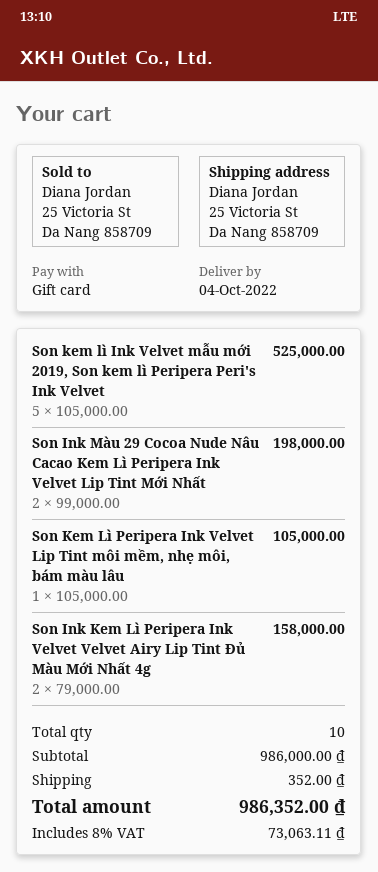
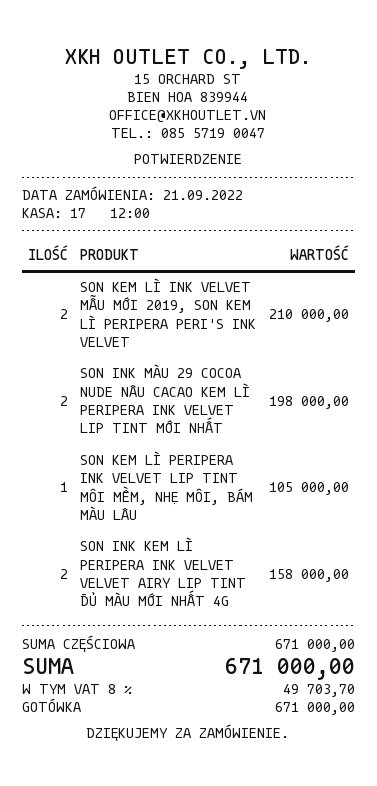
payment method: gift card -> cash
Son kem lì Ink Velvet mẫu mới 2019, Son kem lì Peripera Peri's Ink Velvet: 5 for 525000.00 -> 2 for 210000.00
subtotal: 986000.00 -> 671000.00
shipping: 352.00 -> none
tax: 8% = 73063.11 -> 8% = 49703.70
total: 986352.00 -> 671000.00

